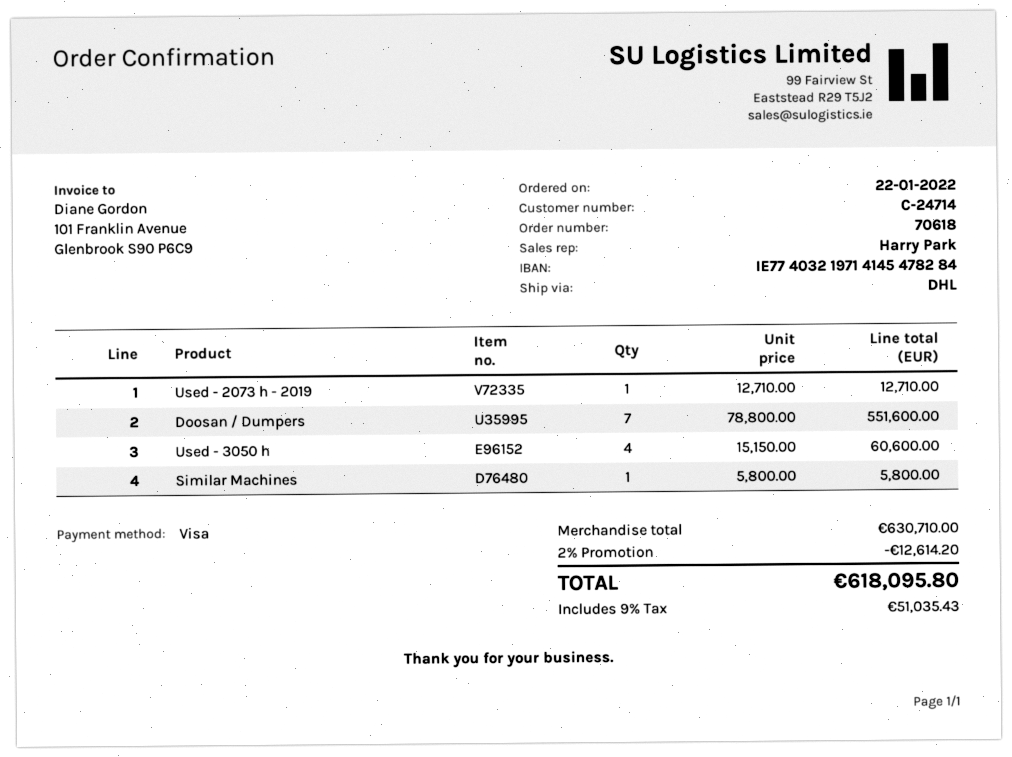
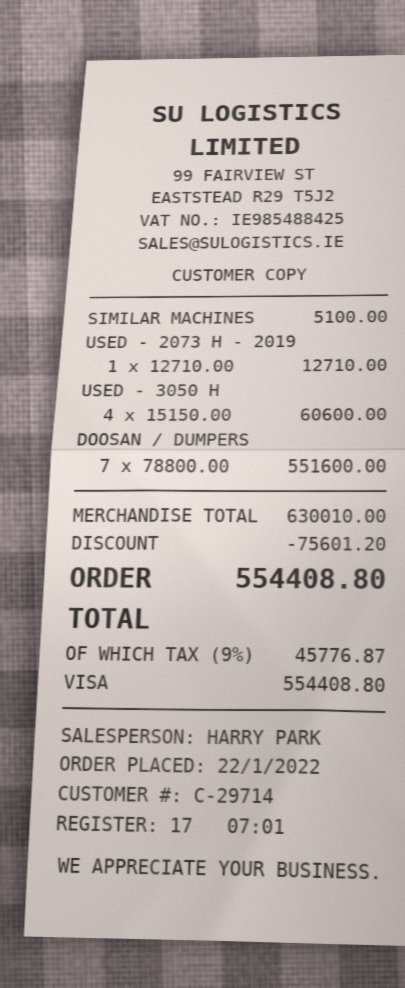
customer number: C-24714 -> C-29714
Similar Machines: 1 x 5800.00 = 5800.00 -> 1 x 5100.00 = 5100.00
subtotal: 630710.00 -> 630010.00
discount: 12614.20 -> 75601.20
tax: 9% = 51035.43 -> 9% = 45776.87
total: 618095.80 -> 554408.80

